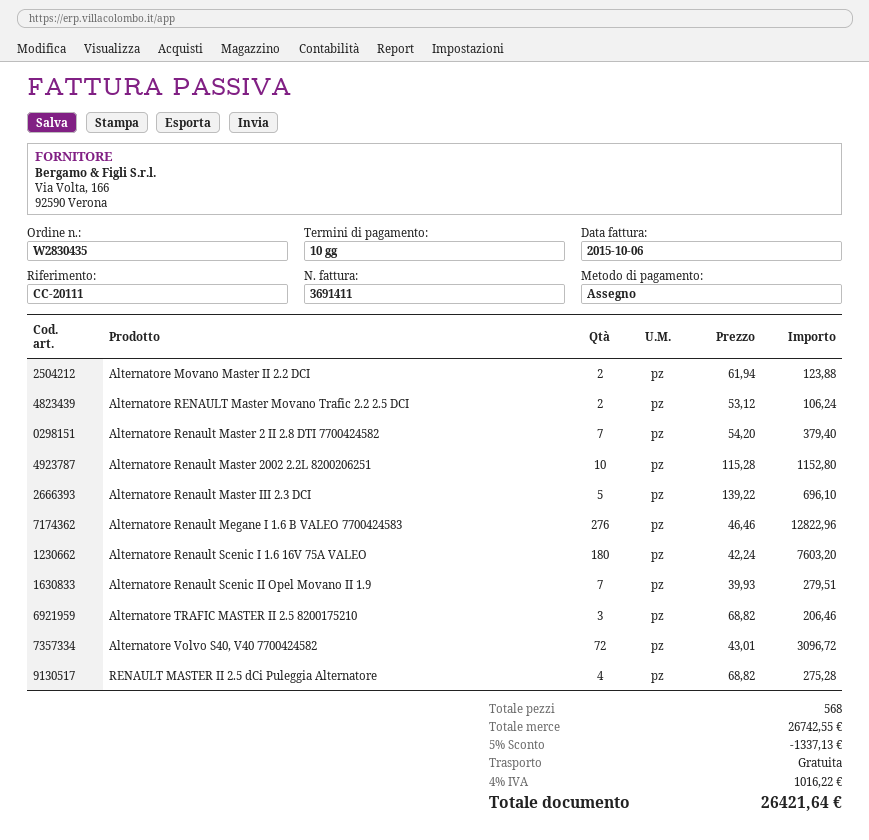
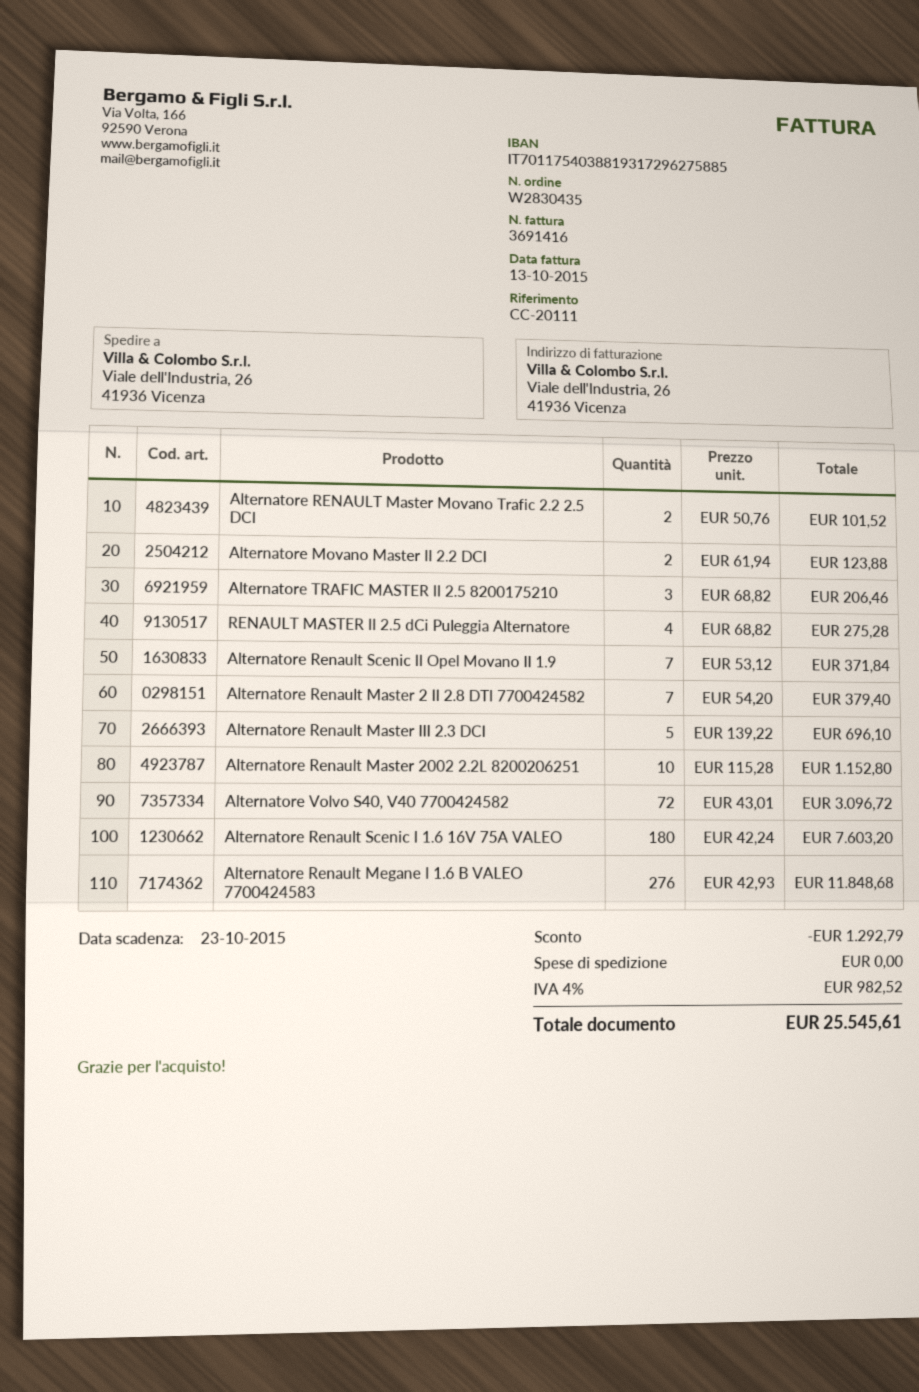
invoice number: 3691411 -> 3691416
invoice date: 2015-10-06 -> 2015-10-13
Alternatore RENAULT Master Movano Trafic 2.2 2.5 DCI: 2 x 53.12 = 106.24 -> 2 x 50.76 = 101.52
Alternatore Renault Megane I 1.6 B VALEO 7700424583: 276 x 46.46 = 12822.96 -> 276 x 42.93 = 11848.68
Alternatore Renault Scenic II Opel Movano II 1.9: 7 x 39.93 = 279.51 -> 7 x 53.12 = 371.84
discount: 1337.13 -> 1292.79
tax: 4% = 1016.22 -> 4% = 982.52
total: 26421.64 -> 25545.61

